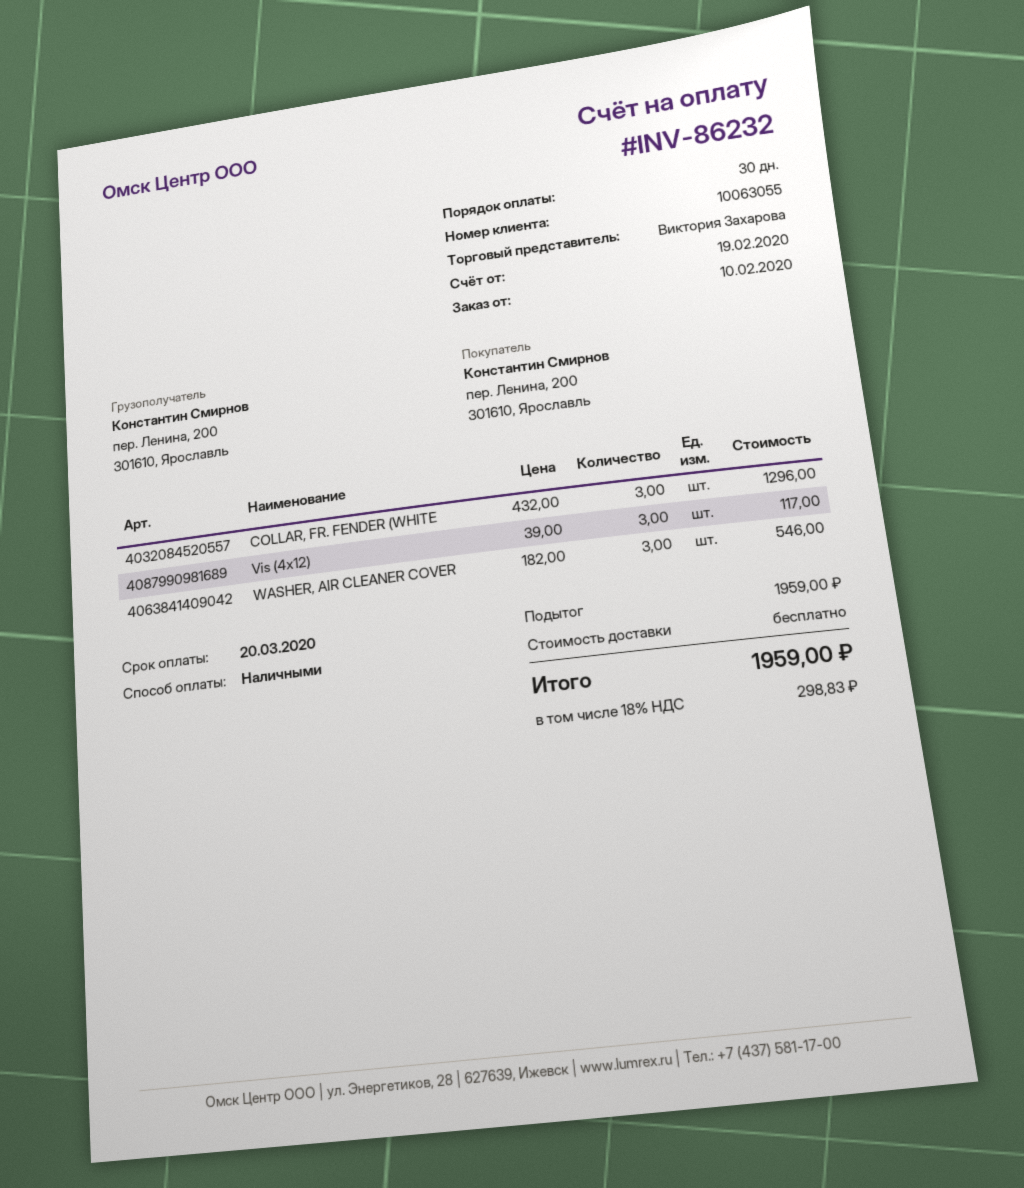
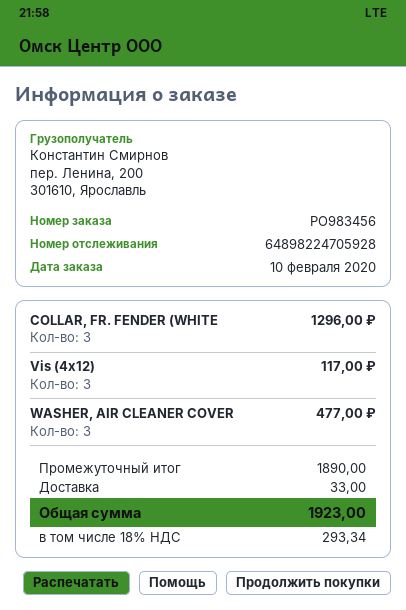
WASHER, AIR CLEANER COVER: 3 for 546.00 -> 3 for 477.00
subtotal: 1959.00 -> 1890.00
shipping: 0.00 -> 33.00
tax: 18% = 298.83 -> 18% = 293.34
total: 1959.00 -> 1923.00

